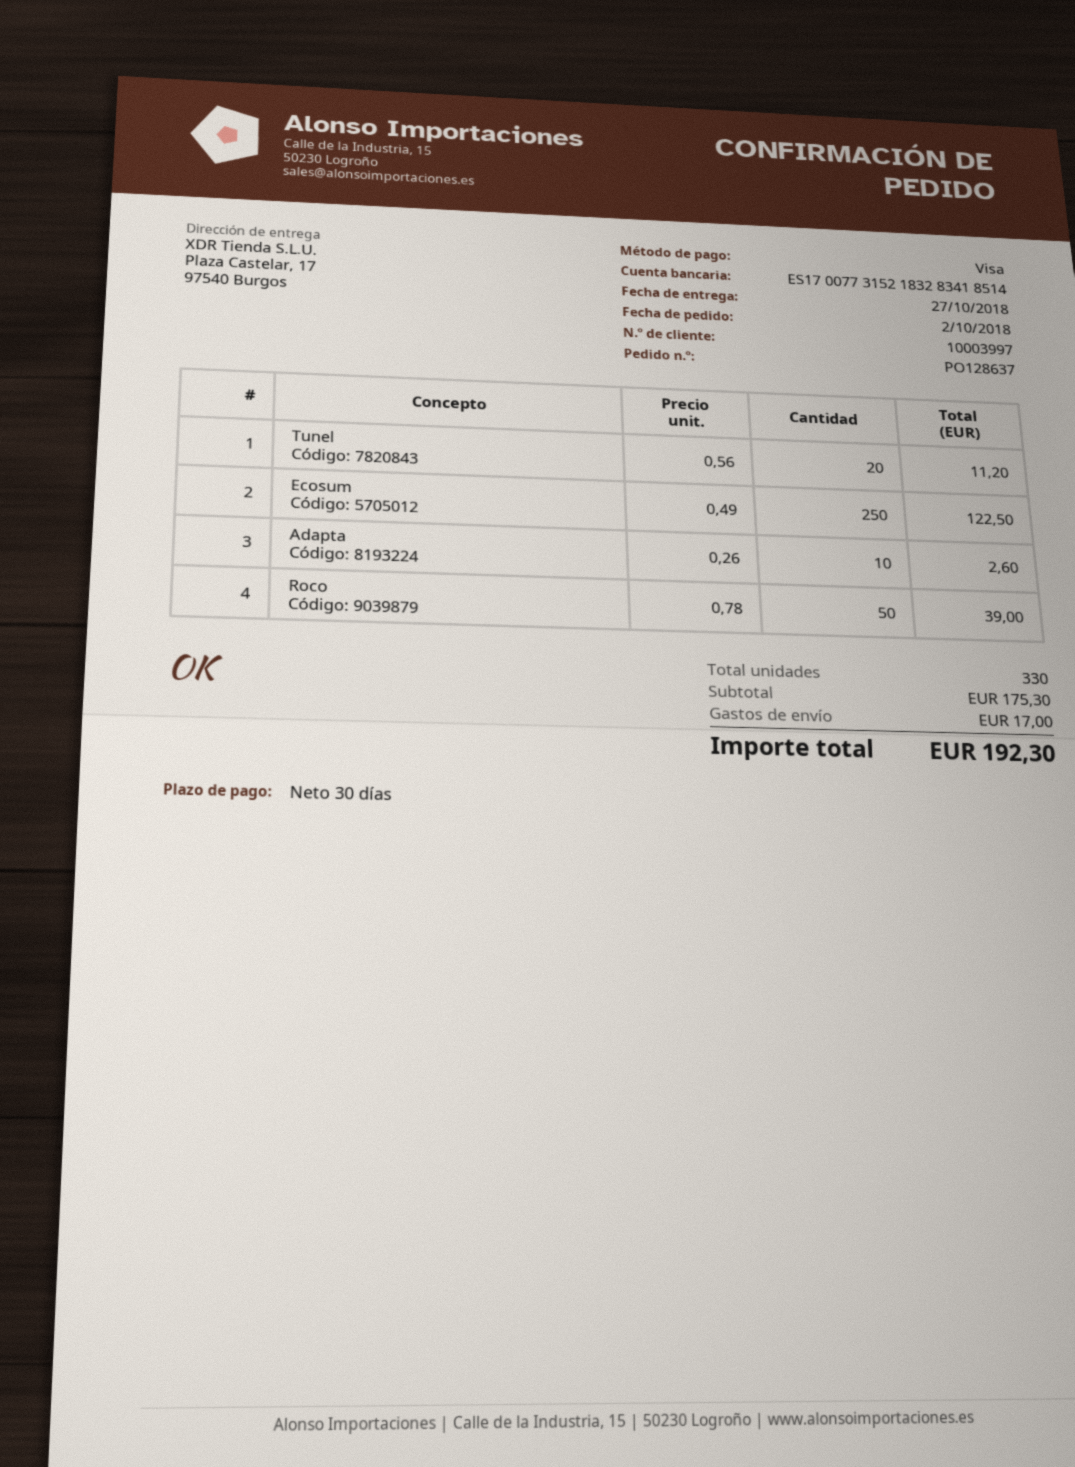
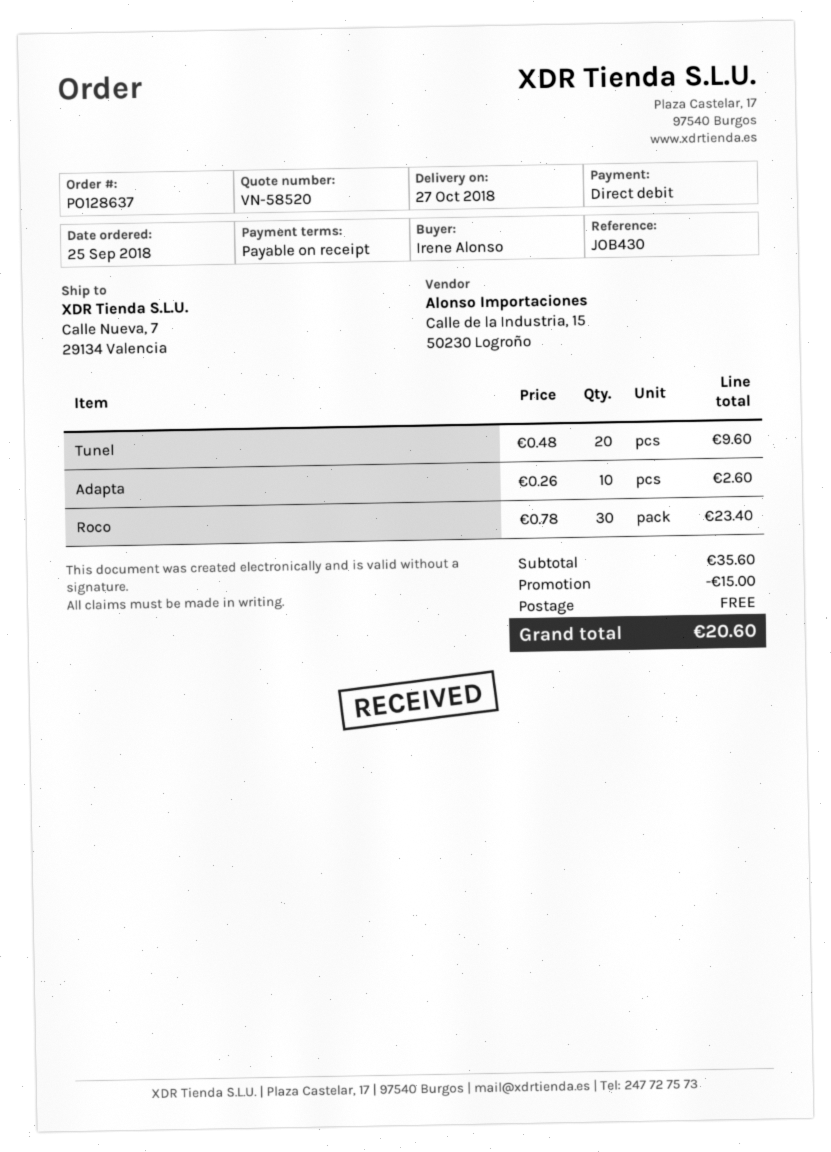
order date: 2018-10-02 -> 2018-09-25
payment terms: 30 days -> on receipt
payment method: Visa -> direct debit
ship to: Plaza Castelar, 17, 97540 Burgos -> Calle Nueva, 7, 29134 Valencia
Tunel: 20 x 0.56 = 11.20 -> 20 x 0.48 = 9.60
Ecosum: 250 x 0.49 = 122.50 -> none
Roco: 50 x 0.78 = 39.00 -> 30 x 0.78 = 23.40
subtotal: 175.30 -> 35.60
discount: none -> 15.00
shipping: 17.00 -> 0.00
total: 192.30 -> 20.60

